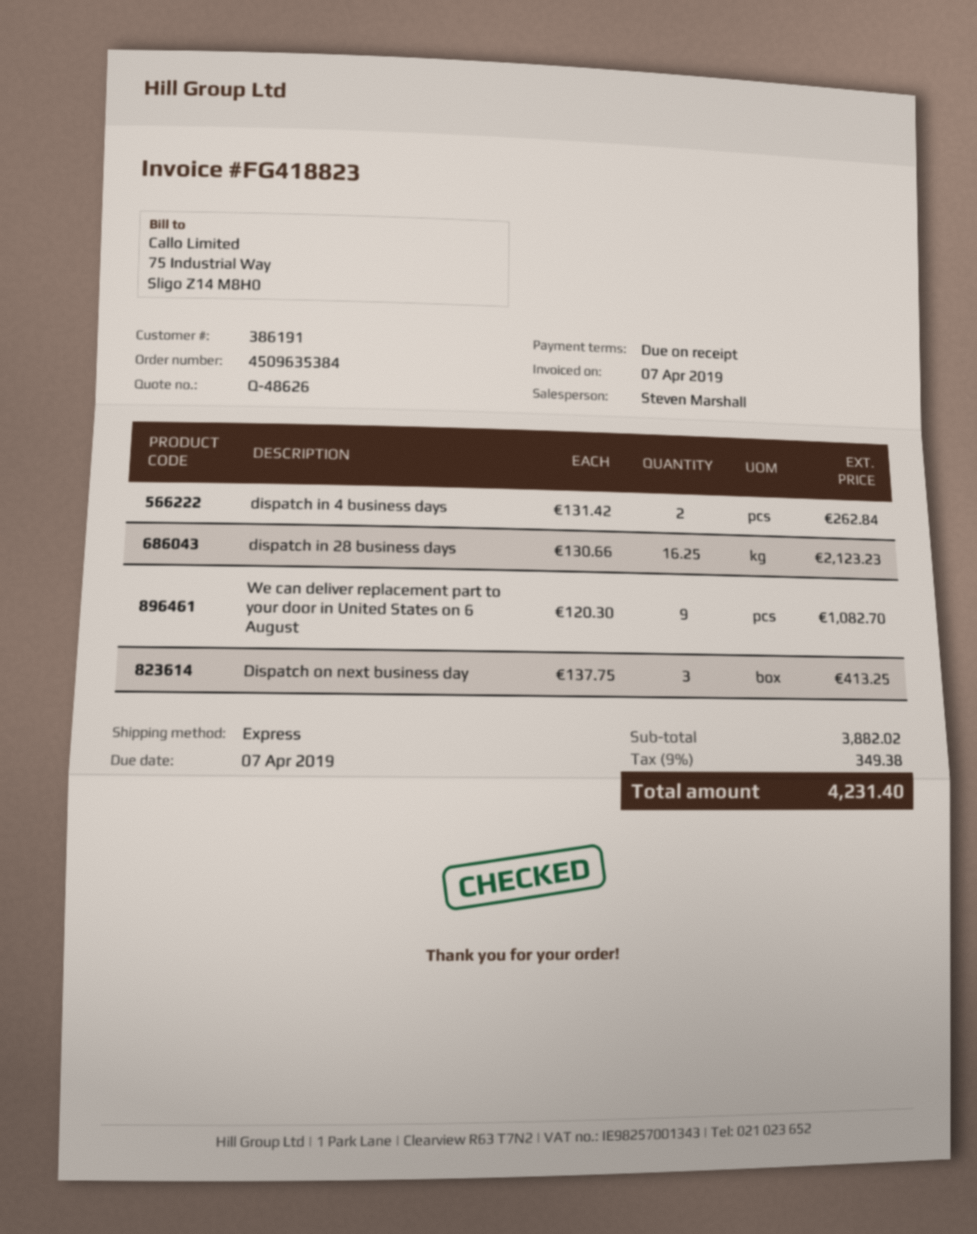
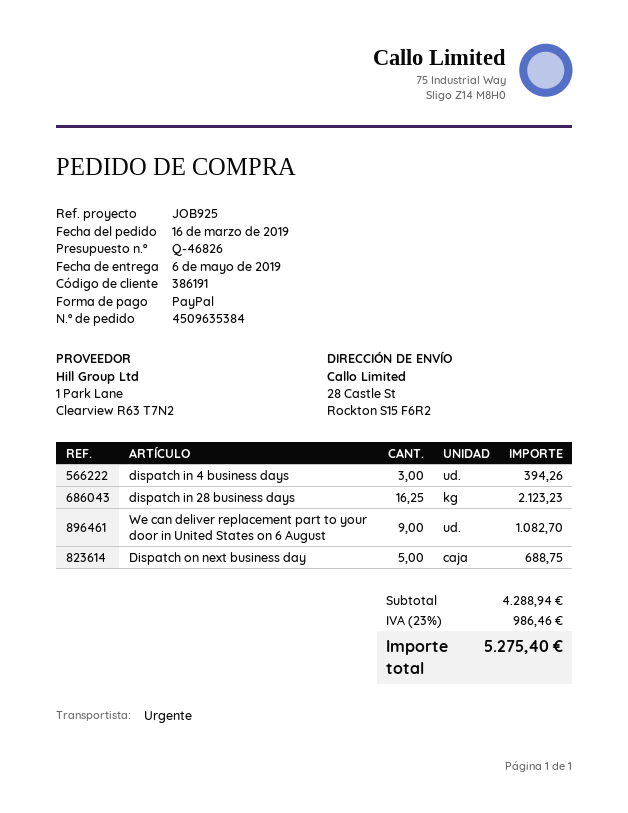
quote number: Q-48626 -> Q-46826
dispatch in 4 business days: 2 for 262.84 -> 3 for 394.26
Dispatch on next business day: 3 for 413.25 -> 5 for 688.75
subtotal: 3882.02 -> 4288.94
tax: 9% = 349.38 -> 23% = 986.46
total: 4231.40 -> 5275.40

